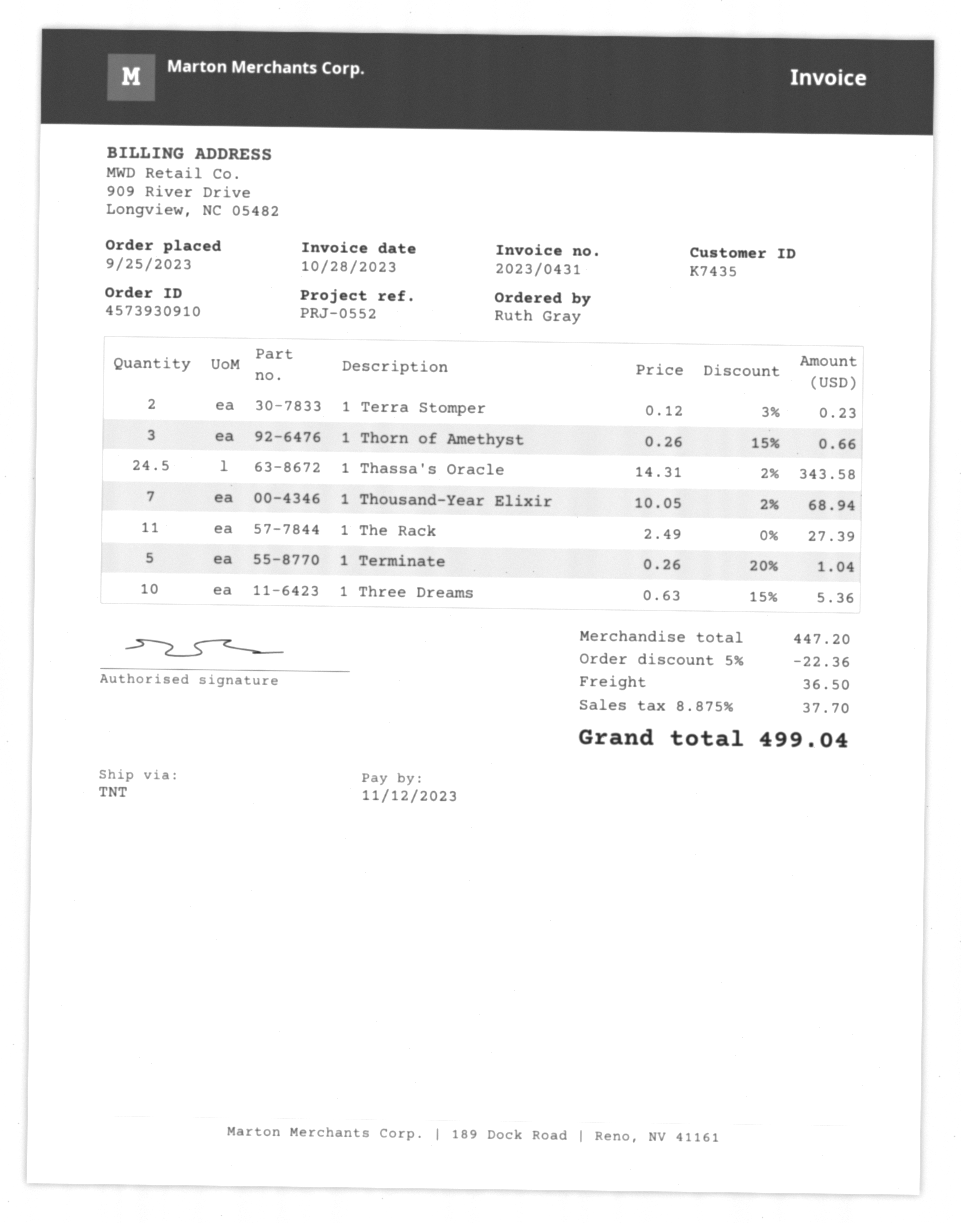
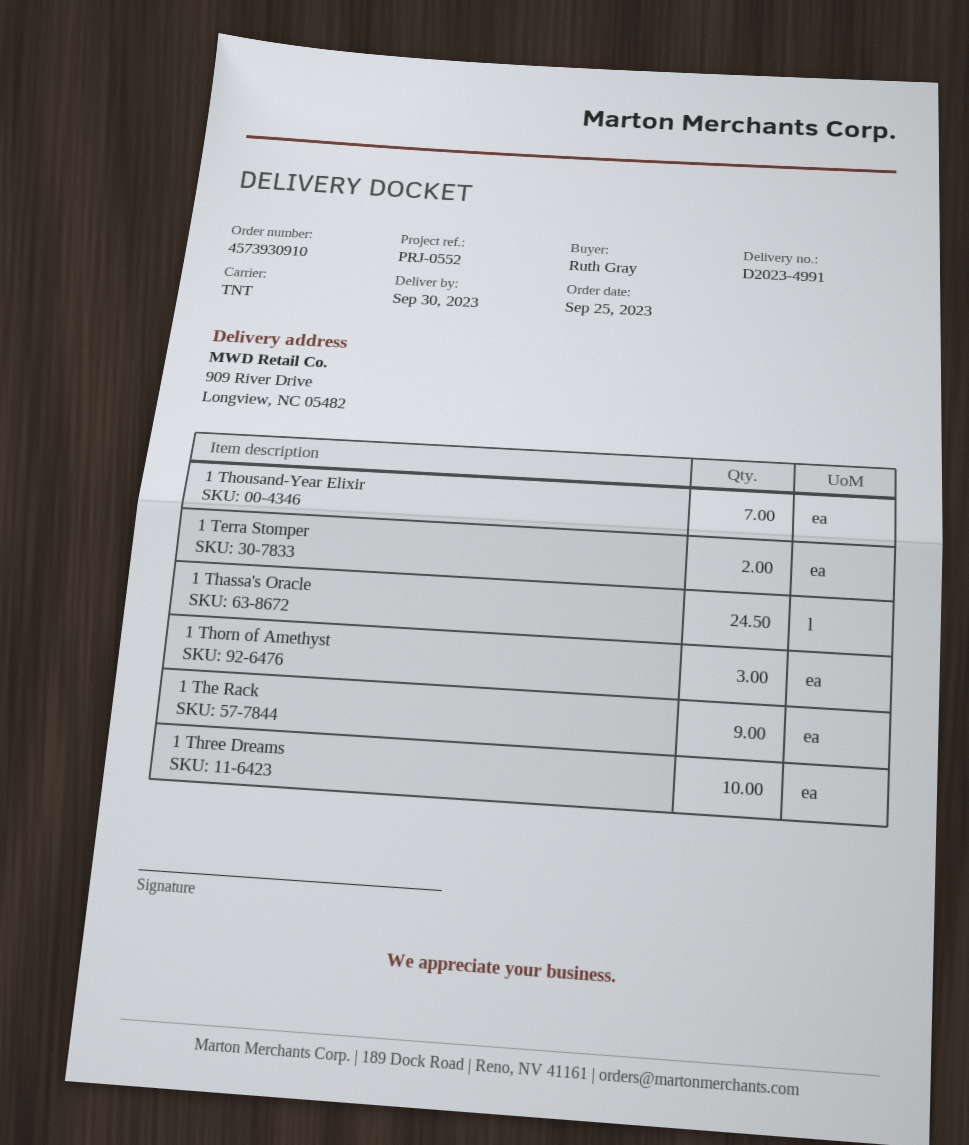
1 The Rack: 11 -> 9
1 Terminate: 5 -> none

